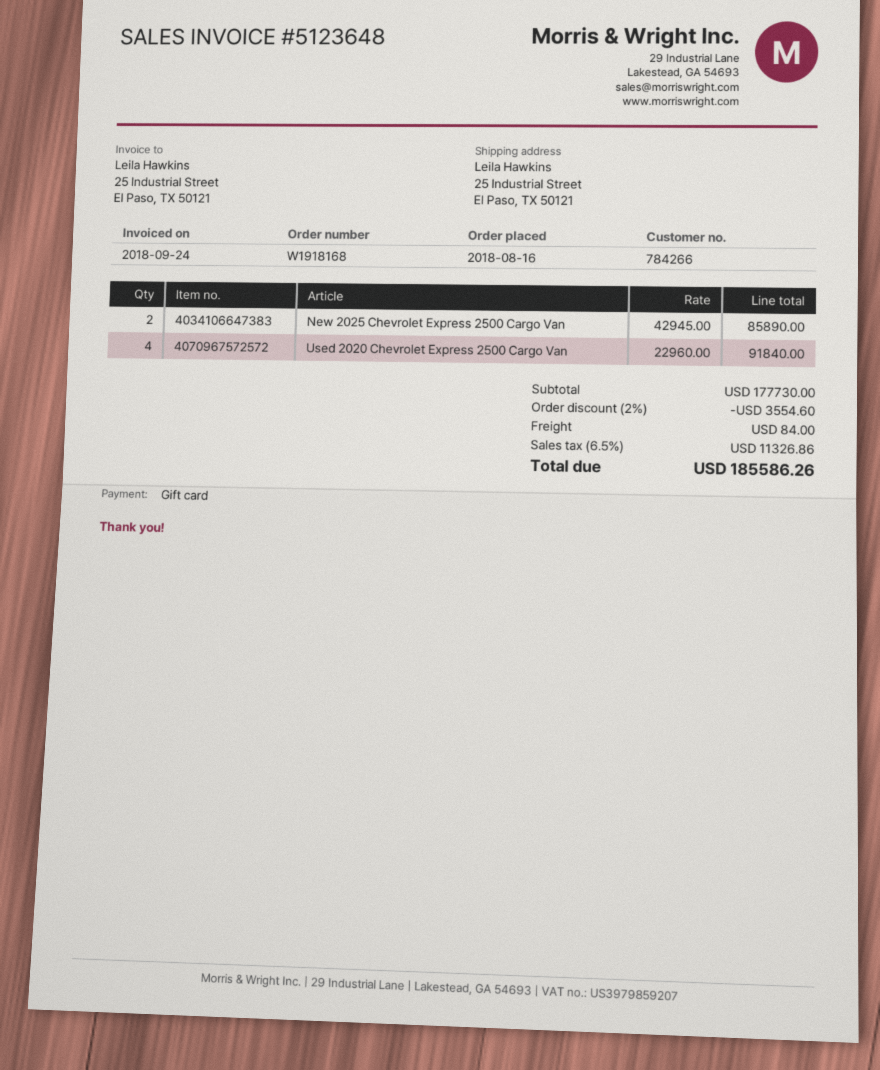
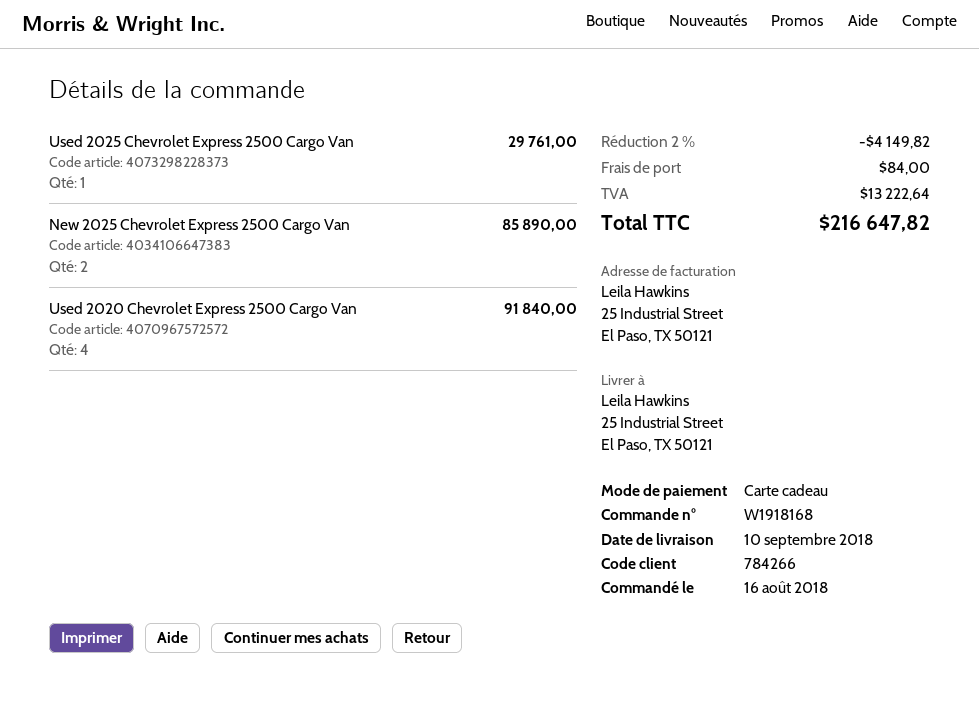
Used 2025 Chevrolet Express 2500 Cargo Van: none -> 1 for 29761.00
discount: 2% = 3554.60 -> 2% = 4149.82
tax: 11326.86 -> 13222.64
total: 185586.26 -> 216647.82

